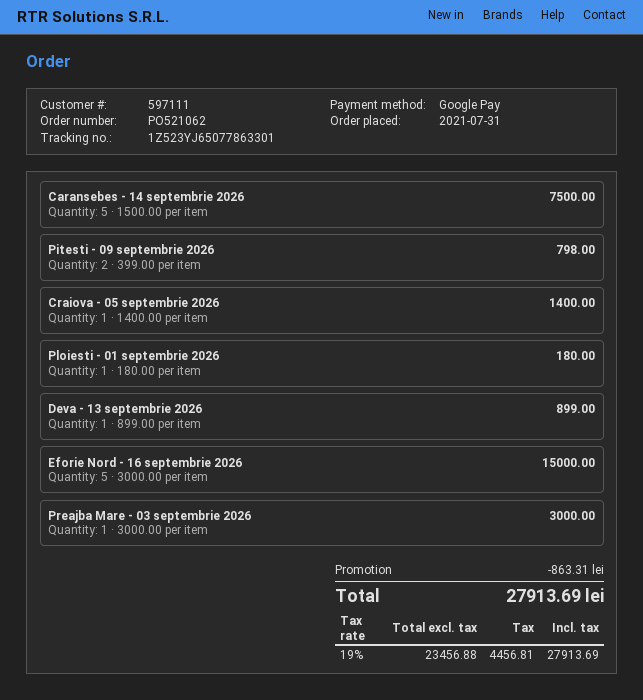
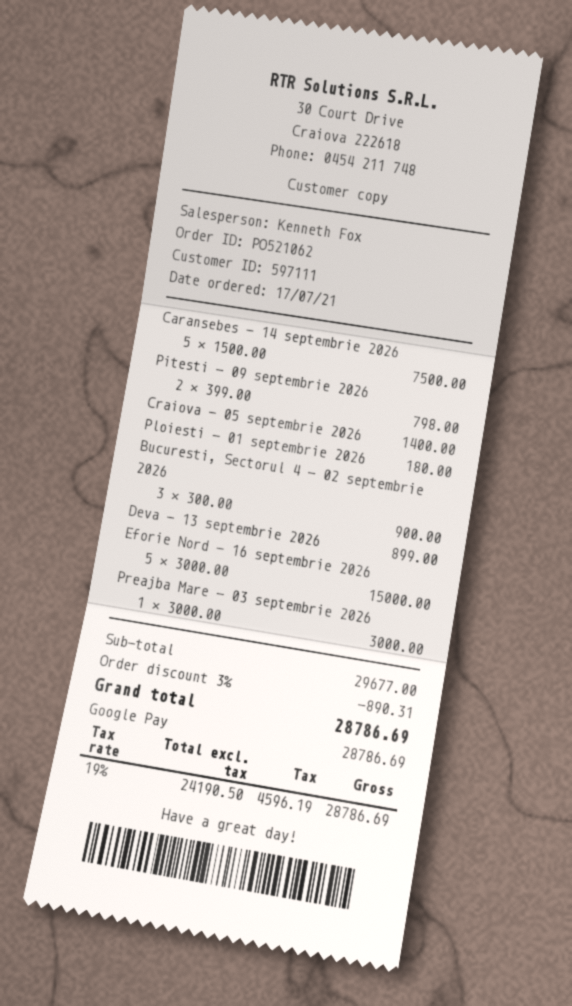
order date: 2021-07-31 -> 2021-07-17
Bucuresti, Sectorul 4 - 02 septembrie 2026: none -> 3 x 300.00 = 900.00
discount: 863.31 -> 890.31
net: 23456.88 -> 24190.50
tax: 19% = 4456.81 -> 19% = 4596.19
total: 27913.69 -> 28786.69

